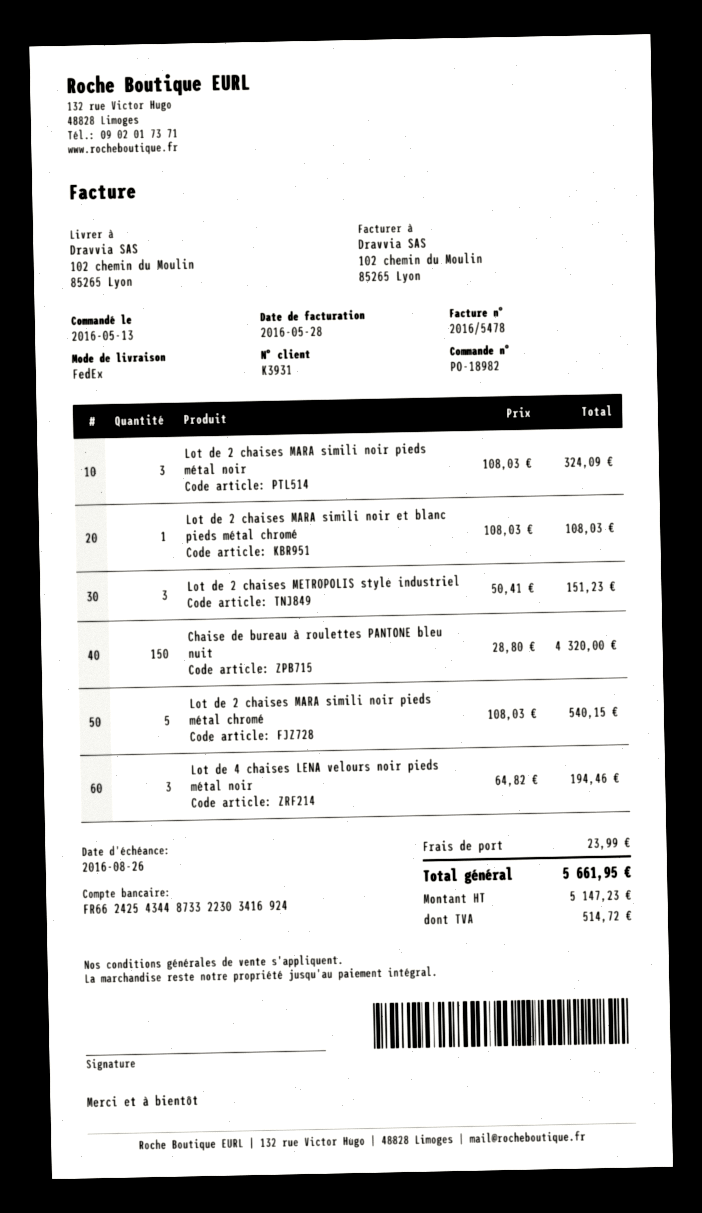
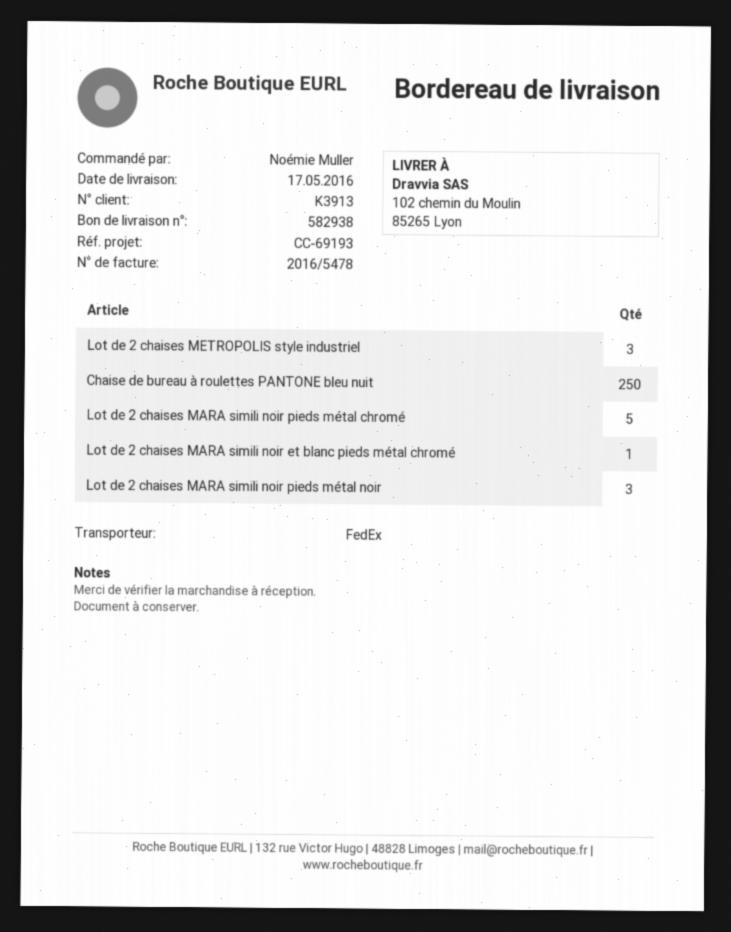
customer number: K3931 -> K3913
Chaise de bureau à roulettes PANTONE bleu nuit: 150 -> 250
Lot de 4 chaises LENA velours noir pieds métal noir: 3 -> none

